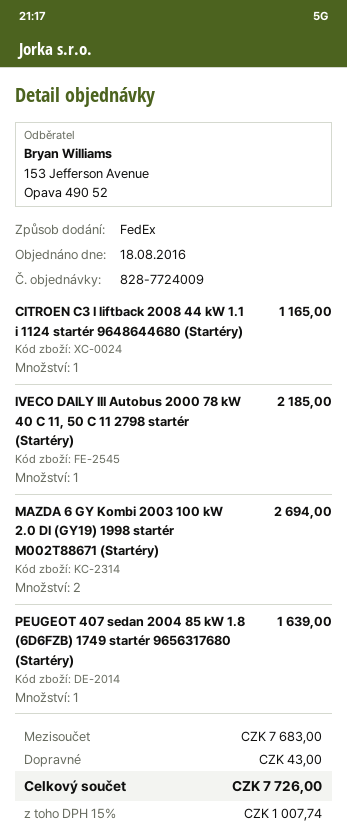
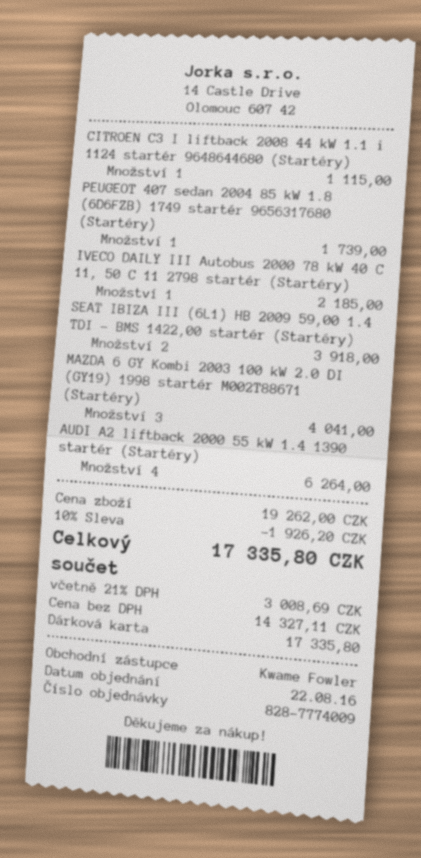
order number: 828-7724009 -> 828-7774009
order date: 2016-08-18 -> 2016-08-22
CITROEN C3 I liftback 2008 44 kW 1.1 i 1124 startér 9648644680 (Startéry): 1 for 1165.00 -> 1 for 1115.00
MAZDA 6 GY Kombi 2003 100 kW 2.0 DI (GY19) 1998 startér M002T88671 (Startéry): 2 for 2694.00 -> 3 for 4041.00
PEUGEOT 407 sedan 2004 85 kW 1.8 (6D6FZB) 1749 startér 9656317680 (Startéry): 1 for 1639.00 -> 1 for 1739.00
SEAT IBIZA III (6L1) HB 2009 59,00 1.4 TDI - BMS 1422,00 startér (Startéry): none -> 2 for 3918.00
AUDI A2 liftback 2000 55 kW 1.4 1390 startér (Startéry): none -> 4 for 6264.00
subtotal: 7683.00 -> 19262.00
discount: none -> 10% = 1926.20
shipping: 43.00 -> none
tax: 15% = 1007.74 -> 21% = 3008.69
total: 7726.00 -> 17335.80

